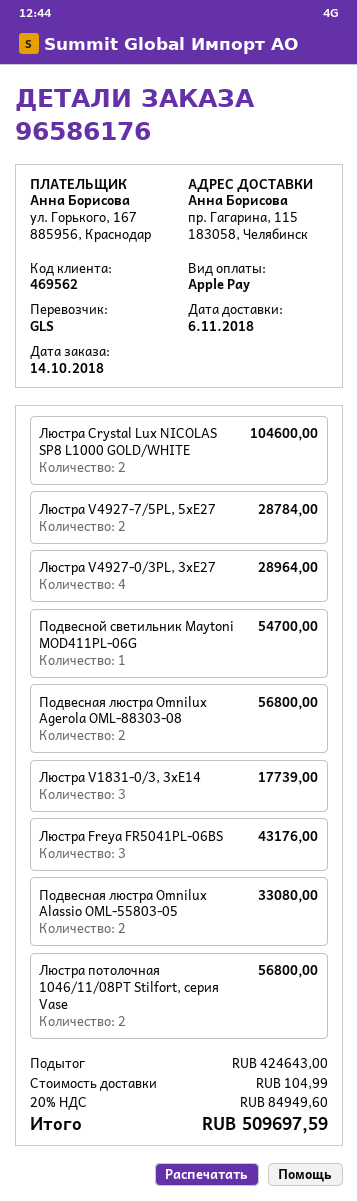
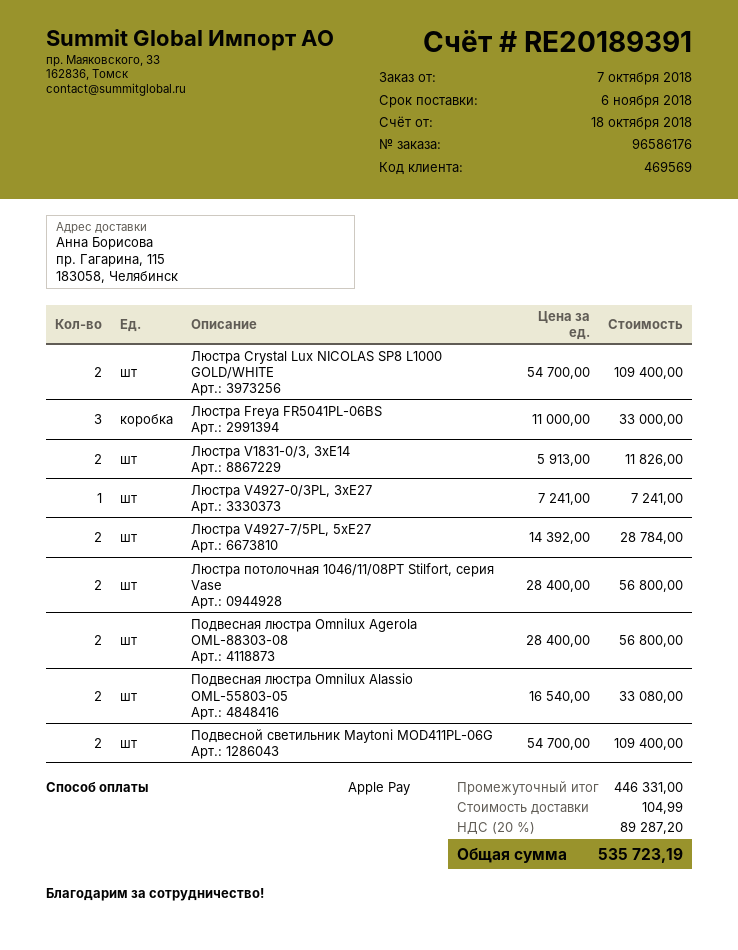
order date: 2018-10-14 -> 2018-10-07
customer number: 469562 -> 469569
Люстра Crystal Lux NICOLAS SP8 L1000 GOLD/WHITE: 2 for 104600.00 -> 2 for 109400.00
Люстра V4927-0/3PL, 3xE27: 4 for 28964.00 -> 1 for 7241.00
Подвесной светильник Maytoni MOD411PL-06G: 1 for 54700.00 -> 2 for 109400.00
Люстра V1831-0/3, 3xE14: 3 for 17739.00 -> 2 for 11826.00
Люстра Freya FR5041PL-06BS: 3 for 43176.00 -> 3 for 33000.00
subtotal: 424643.00 -> 446331.00
tax: 20% = 84949.60 -> 20% = 89287.20
total: 509697.59 -> 535723.19

